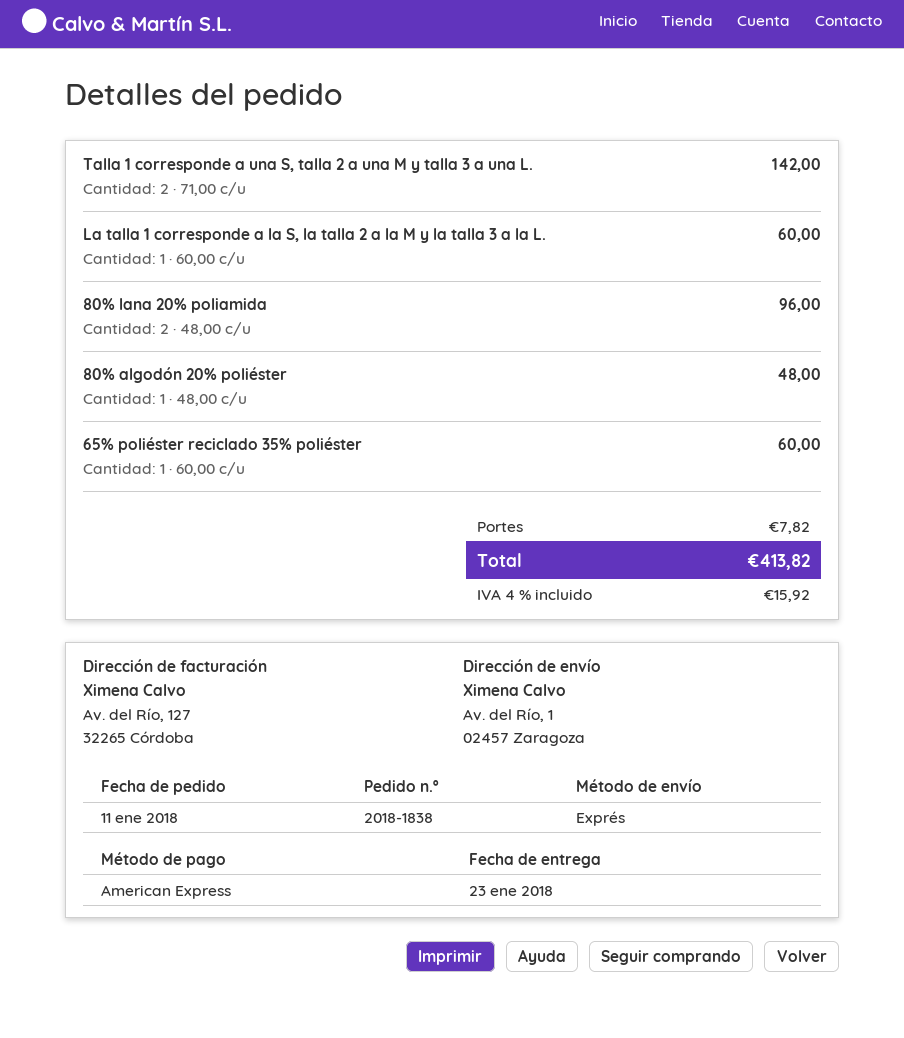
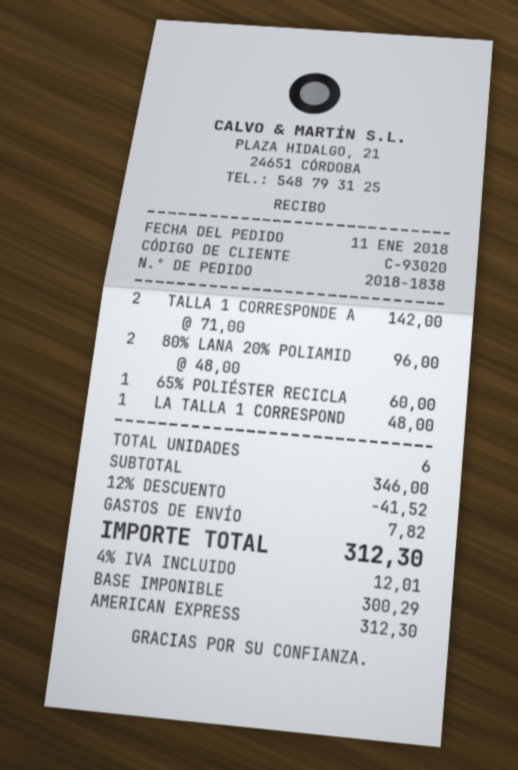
La talla 1 corresponde a la S, la talla 2 a la M y la talla 3 a la L.: 1 x 60.00 = 60.00 -> 1 x 48.00 = 48.00
80% algodón 20% poliéster: 1 x 48.00 = 48.00 -> none
discount: none -> 12% = 41.52
tax: 4% = 15.92 -> 4% = 12.01
total: 413.82 -> 312.30

